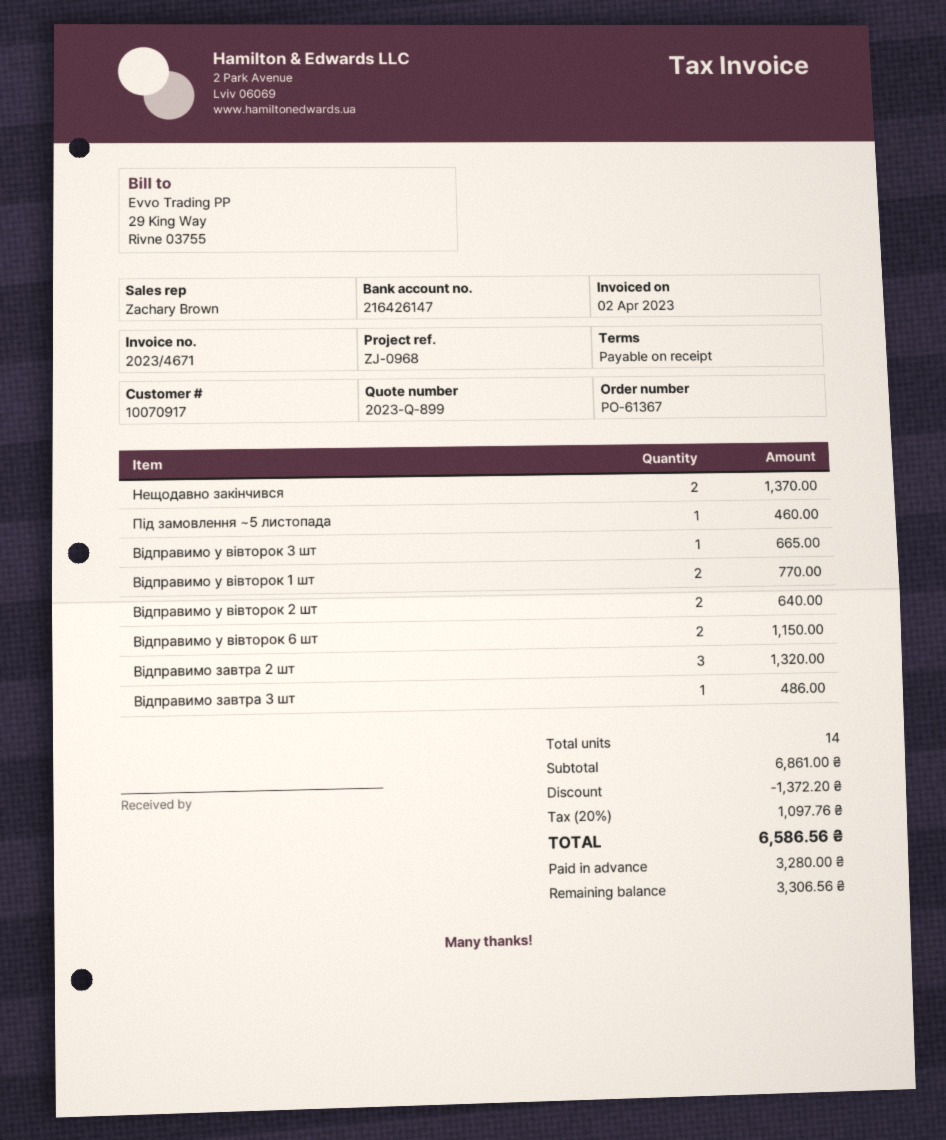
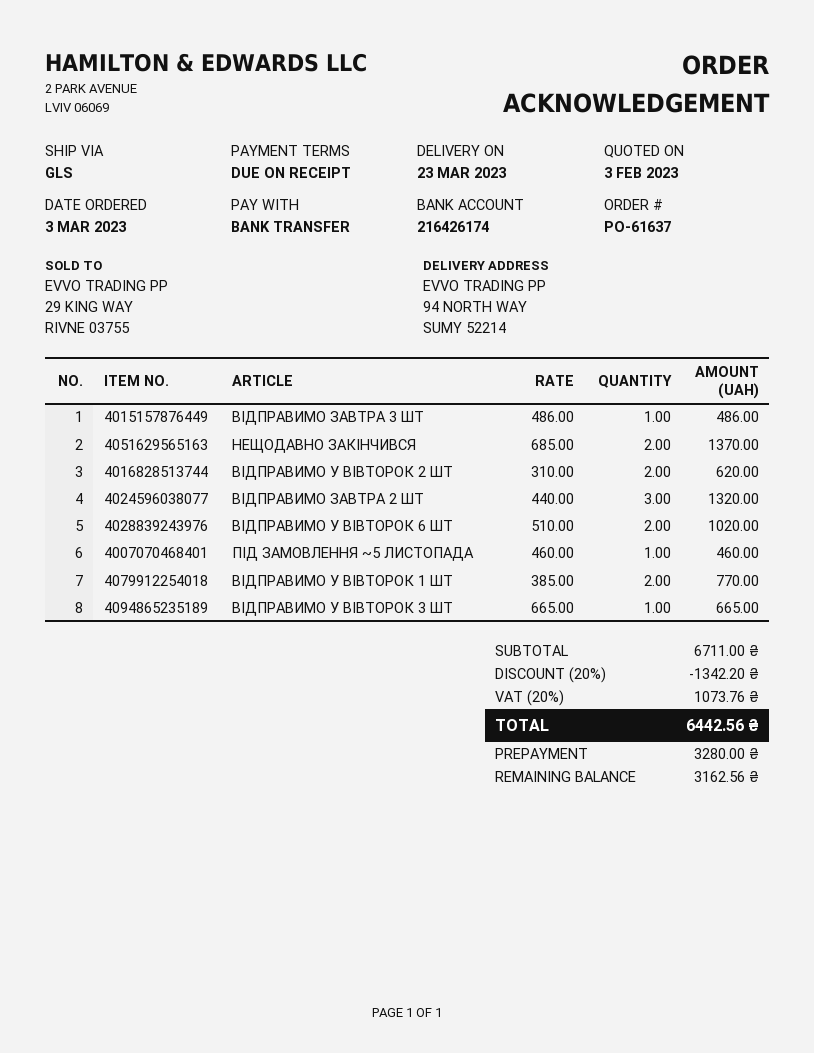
order number: PO-61367 -> PO-61637
bank account: 216426147 -> 216426174
Відправимо у вівторок 2 шт: 2 for 640.00 -> 2 for 620.00
Відправимо у вівторок 6 шт: 2 for 1150.00 -> 2 for 1020.00
subtotal: 6861.00 -> 6711.00
discount: 1372.20 -> 1342.20
tax: 20% = 1097.76 -> 20% = 1073.76
total: 6586.56 -> 6442.56
balance: 3306.56 -> 3162.56

